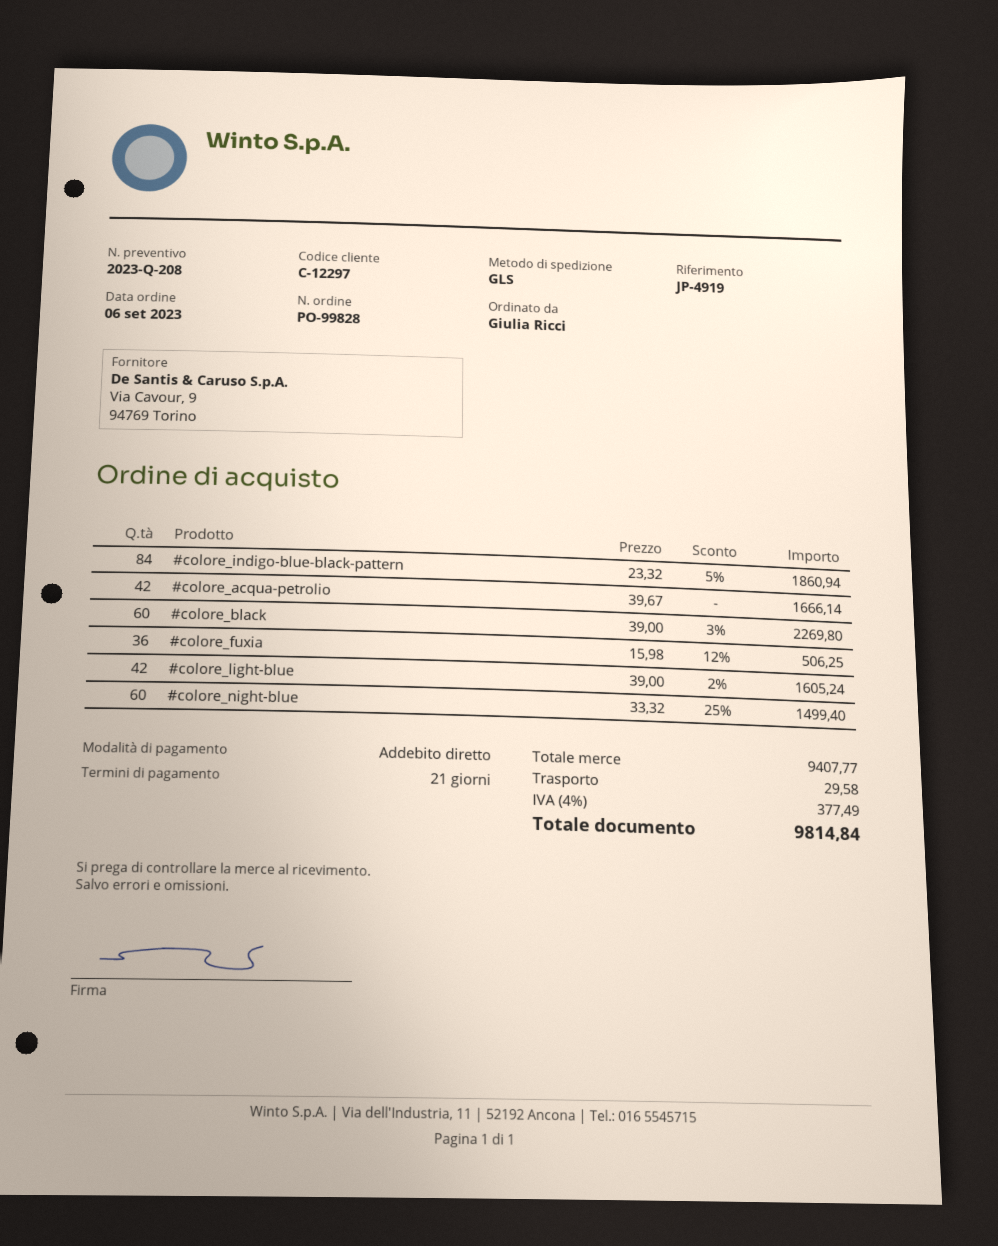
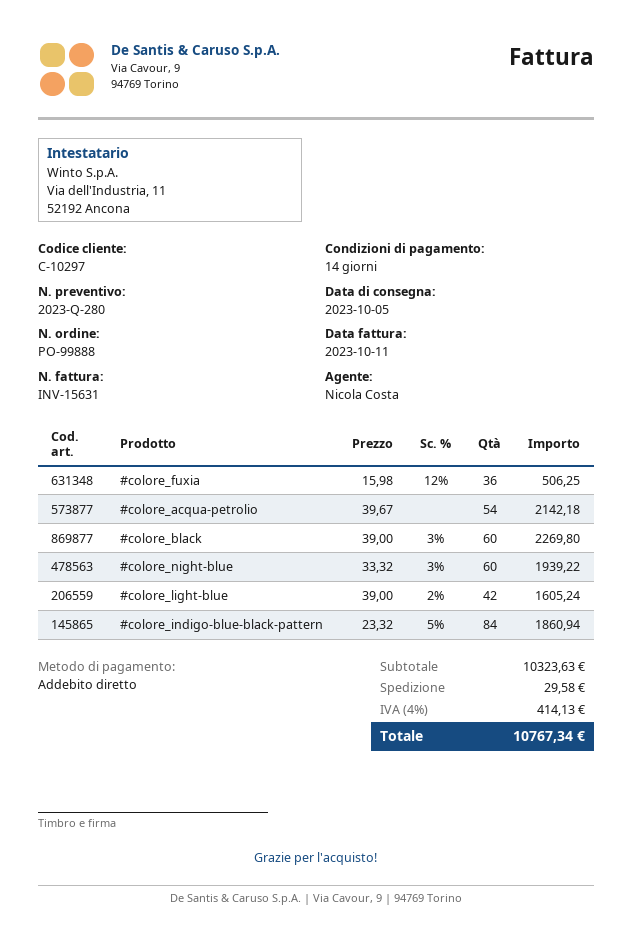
quote number: 2023-Q-208 -> 2023-Q-280
order number: PO-99828 -> PO-99888
payment terms: 21 days -> 14 days
customer number: C-12297 -> C-10297
#colore_acqua-petrolio: 42 x 39.67 = 1666.14 -> 54 x 39.67 = 2142.18
#colore_night-blue: 60 x 33.32 - 25% = 1499.40 -> 60 x 33.32 - 3% = 1939.22
subtotal: 9407.77 -> 10323.63
tax: 4% = 377.49 -> 4% = 414.13
total: 9814.84 -> 10767.34

